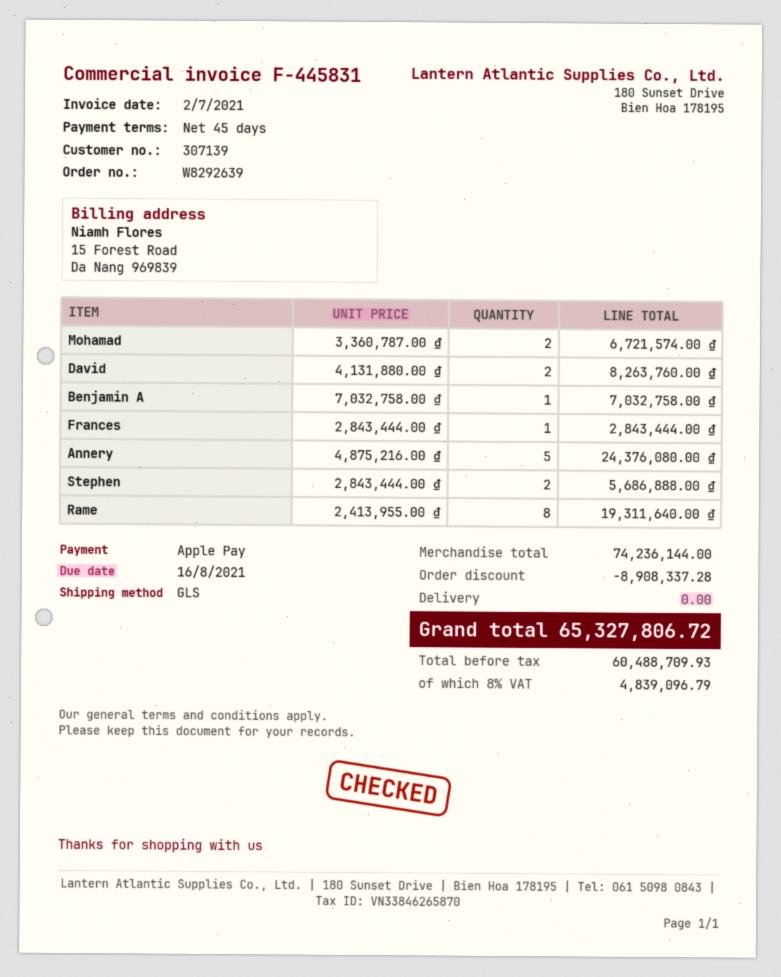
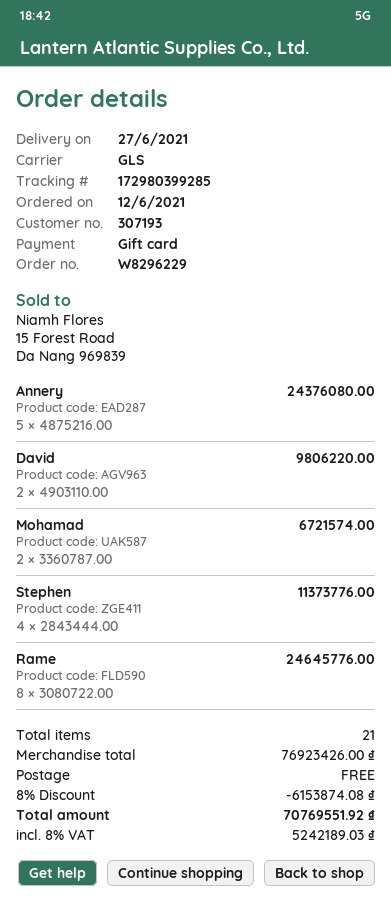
order number: W8292639 -> W8296229
customer number: 307139 -> 307193
payment method: Apple Pay -> gift card
David: 2 x 4131880.00 = 8263760.00 -> 2 x 4903110.00 = 9806220.00
Benjamin A: 1 x 7032758.00 = 7032758.00 -> none
Frances: 1 x 2843444.00 = 2843444.00 -> none
Stephen: 2 x 2843444.00 = 5686888.00 -> 4 x 2843444.00 = 11373776.00
Rame: 8 x 2413955.00 = 19311640.00 -> 8 x 3080722.00 = 24645776.00
subtotal: 74236144.00 -> 76923426.00
discount: 8908337.28 -> 6153874.08
tax: 8% = 4839096.79 -> 8% = 5242189.03
total: 65327806.72 -> 70769551.92

